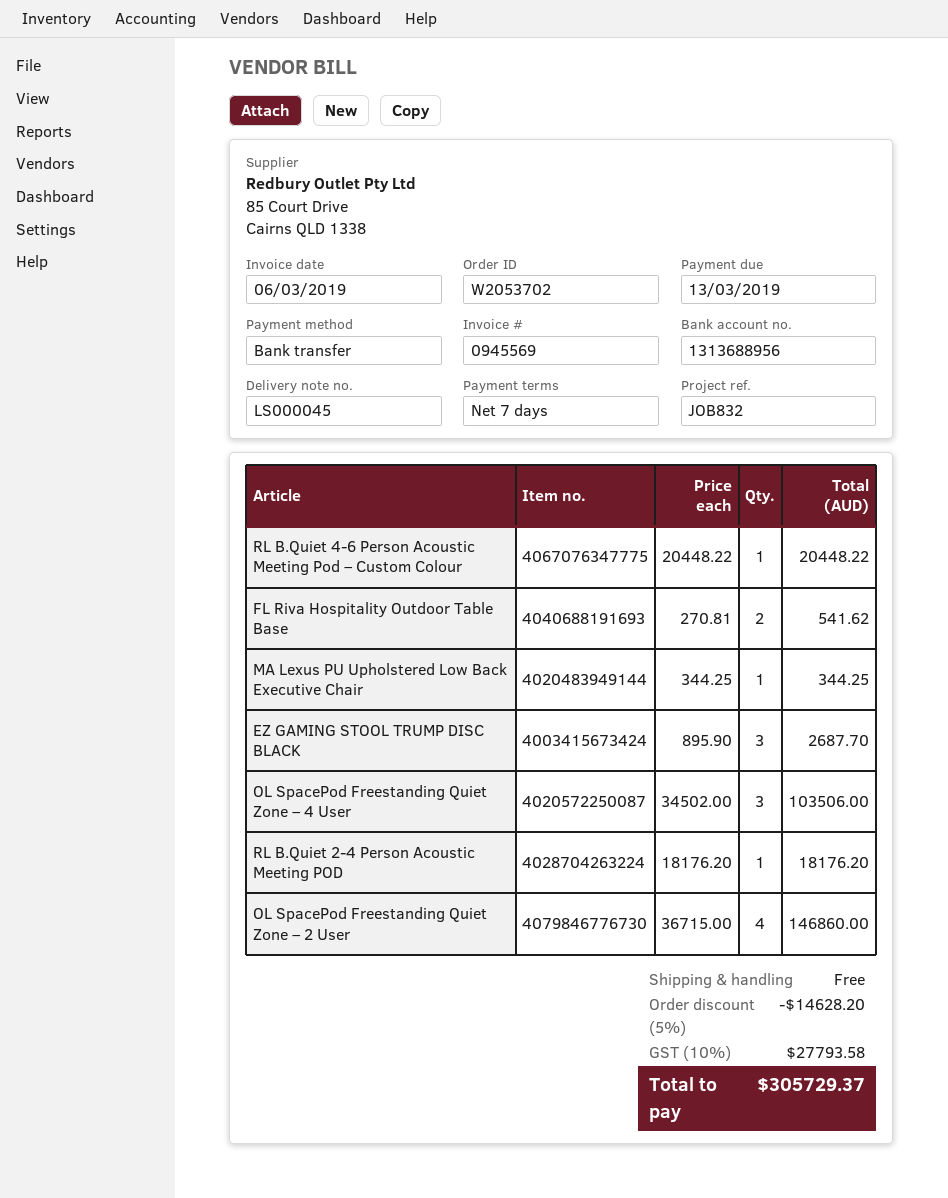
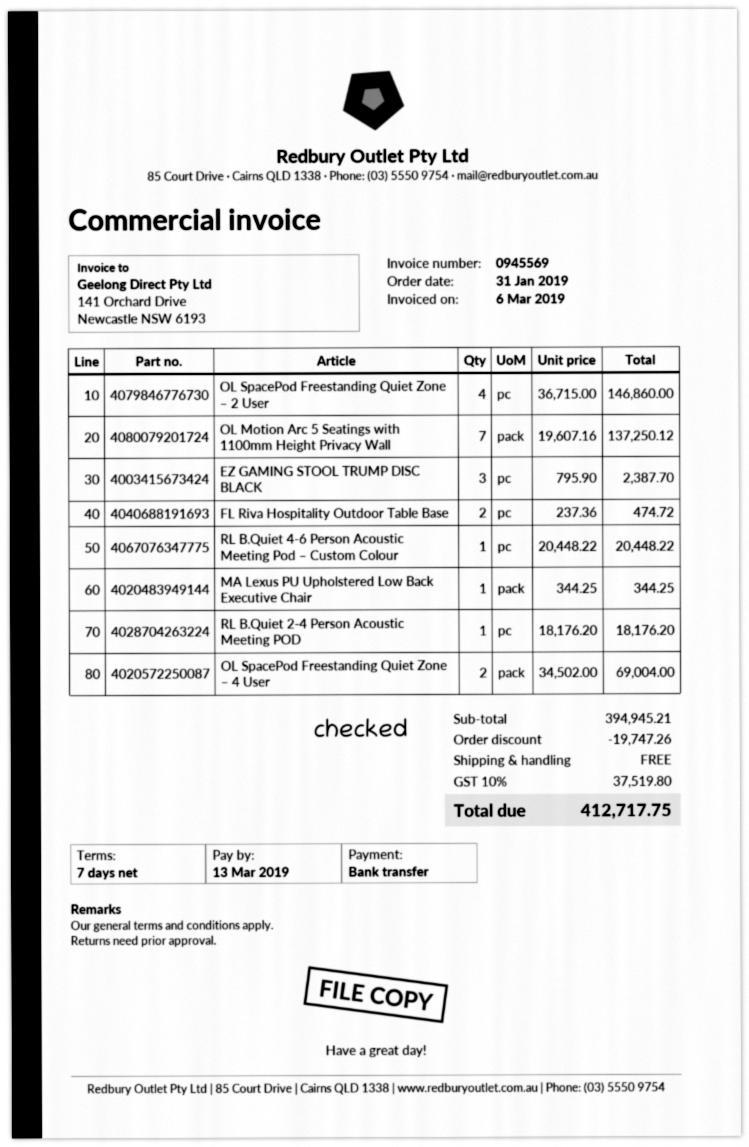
FL Riva Hospitality Outdoor Table Base: 2 x 270.81 = 541.62 -> 2 x 237.36 = 474.72
EZ GAMING STOOL TRUMP DISC BLACK: 3 x 895.90 = 2687.70 -> 3 x 795.90 = 2387.70
OL SpacePod Freestanding Quiet Zone – 4 User: 3 x 34502.00 = 103506.00 -> 2 x 34502.00 = 69004.00
OL Motion Arc 5 Seatings with 1100mm Height Privacy Wall: none -> 7 x 19607.16 = 137250.12
discount: 14628.20 -> 19747.26
tax: 10% = 27793.58 -> 10% = 37519.80
total: 305729.37 -> 412717.75

